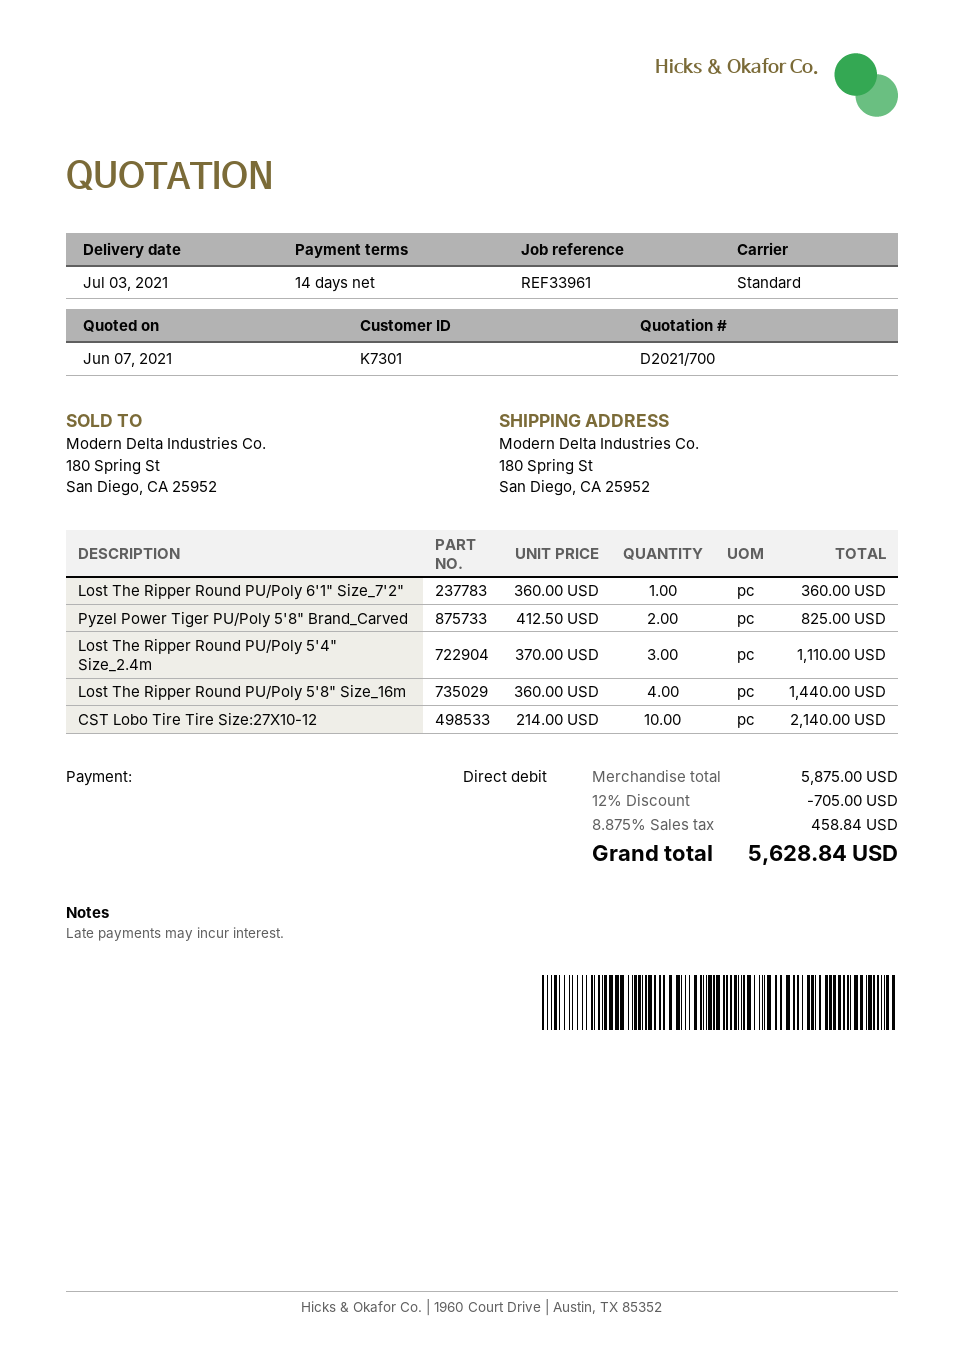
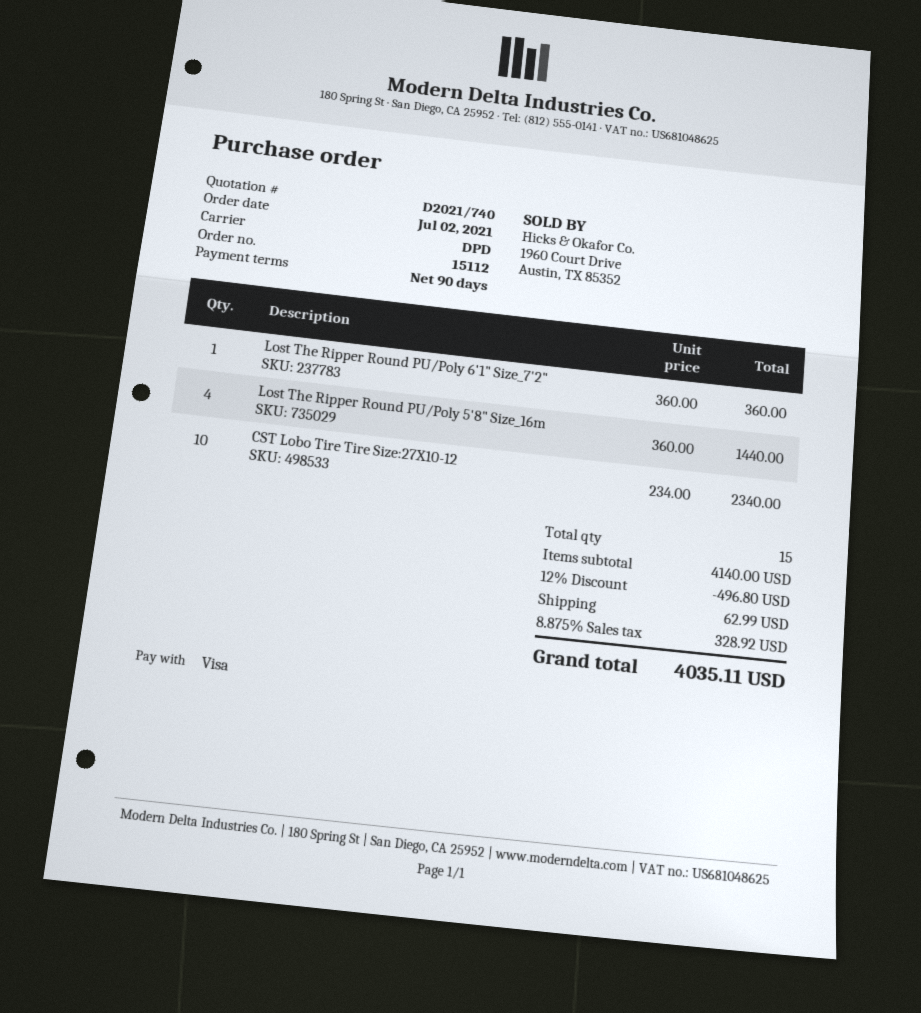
quote number: D2021/700 -> D2021/740
payment terms: 14 days -> 90 days
payment method: direct debit -> Visa
shipping method: standard -> DPD
Pyzel Power Tiger PU/Poly 5'8" Brand_Carved: 2 x 412.50 = 825.00 -> none
Lost The Ripper Round PU/Poly 5'4" Size_2.4m: 3 x 370.00 = 1110.00 -> none
CST Lobo Tire Tire Size:27X10-12: 10 x 214.00 = 2140.00 -> 10 x 234.00 = 2340.00
subtotal: 5875.00 -> 4140.00
discount: 12% = 705.00 -> 12% = 496.80
shipping: none -> 62.99
tax: 8.875% = 458.84 -> 8.875% = 328.92
total: 5628.84 -> 4035.11

